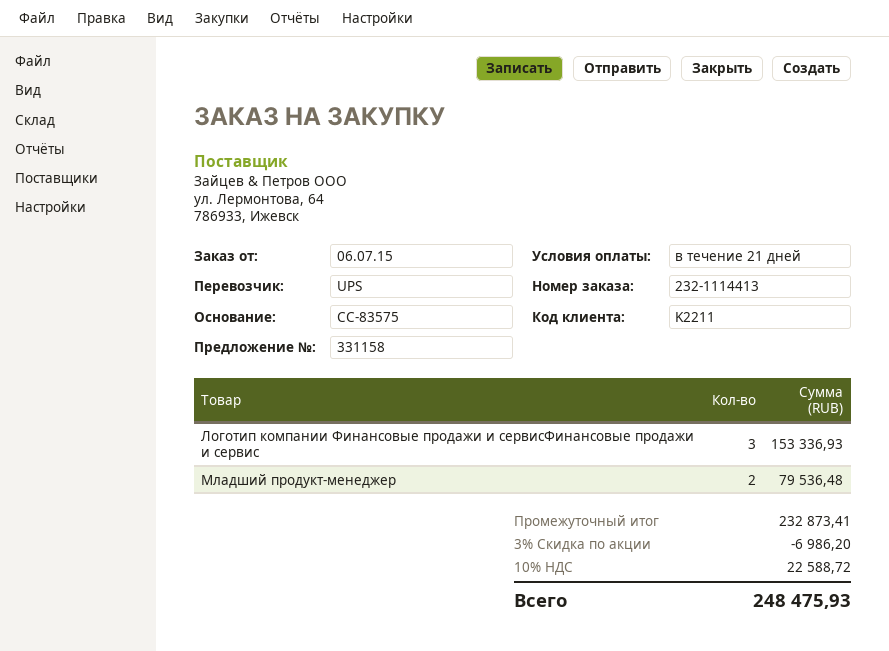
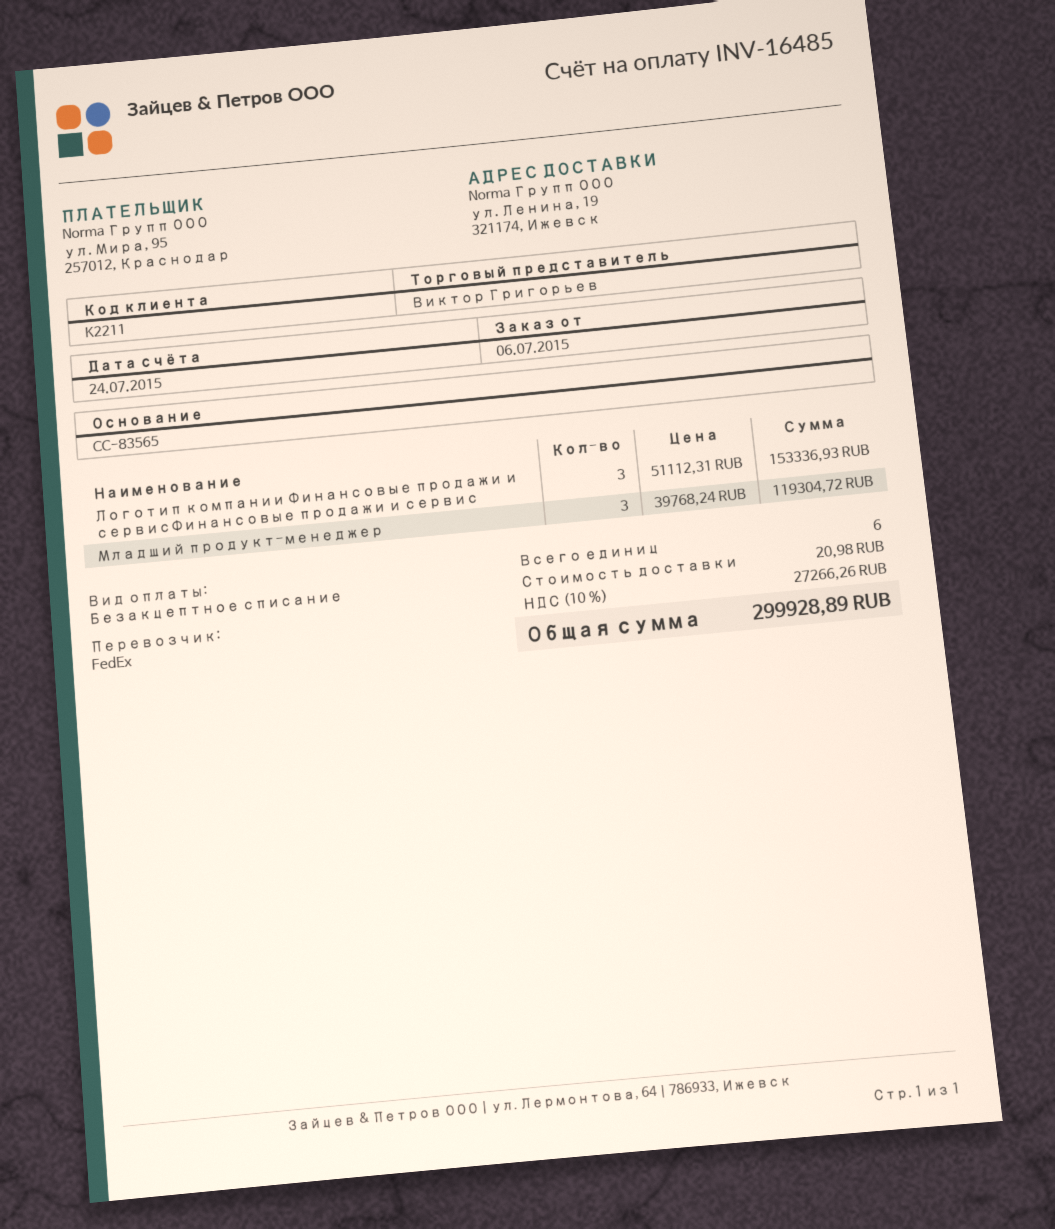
reference: CC-83575 -> CC-83565
shipping method: UPS -> FedEx
Младший продукт-менеджер: 2 for 79536.48 -> 3 for 119304.72
discount: 3% = 6986.20 -> none
shipping: none -> 20.98
tax: 10% = 22588.72 -> 10% = 27266.26
total: 248475.93 -> 299928.89

